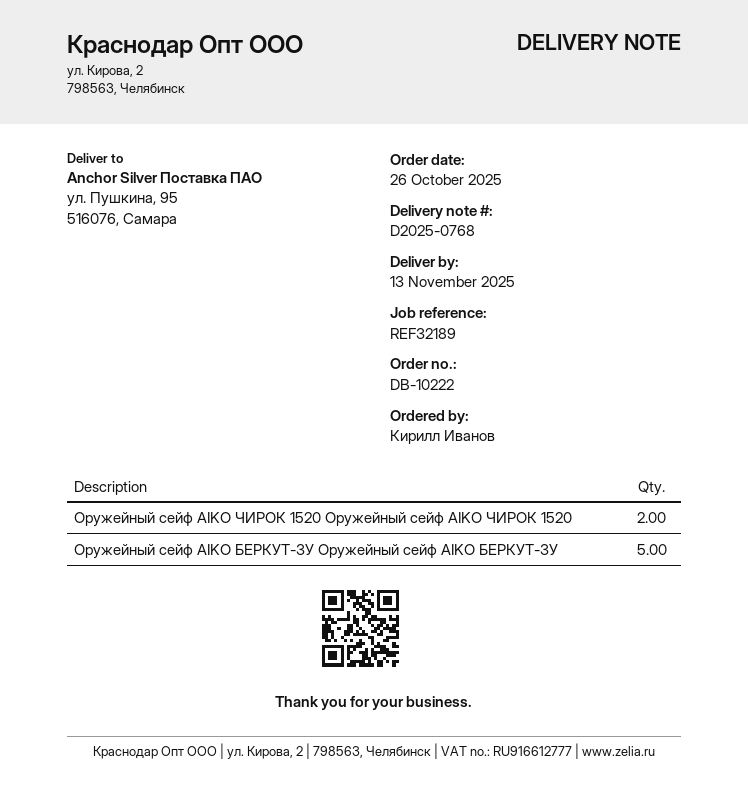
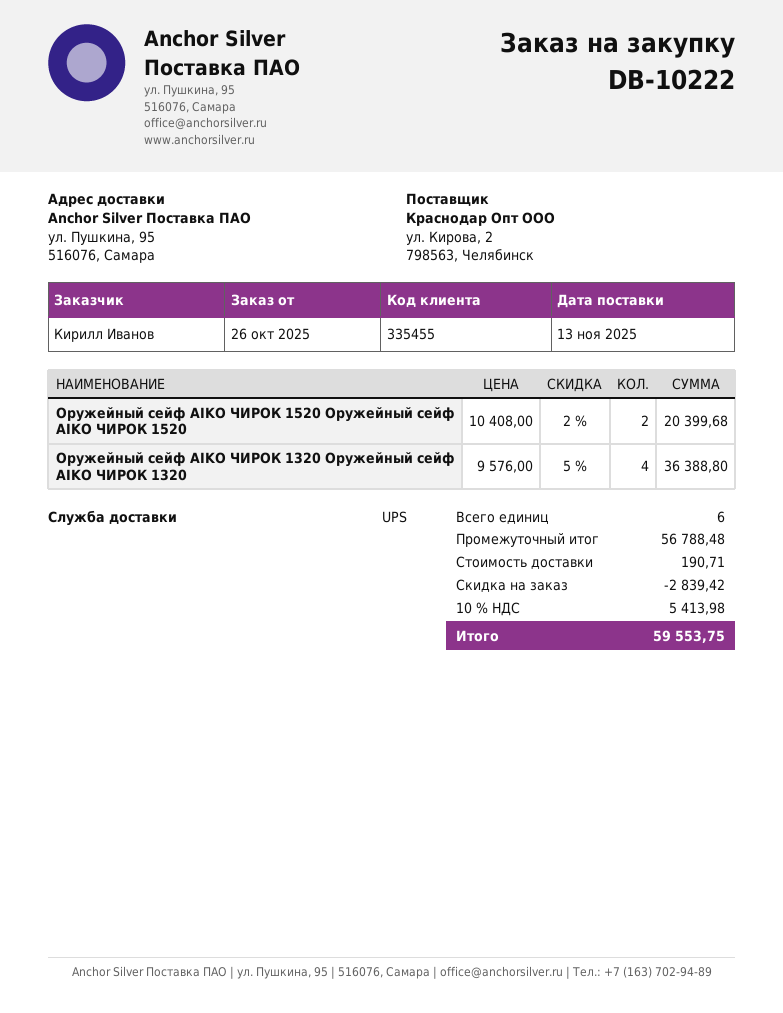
Оружейный сейф AIKO БЕРКУТ-3У Оружейный сейф AIKO БЕРКУТ-3У: 5 -> none
Оружейный сейф AIKO ЧИРОК 1320 Оружейный сейф AIKO ЧИРОК 1320: none -> 4

